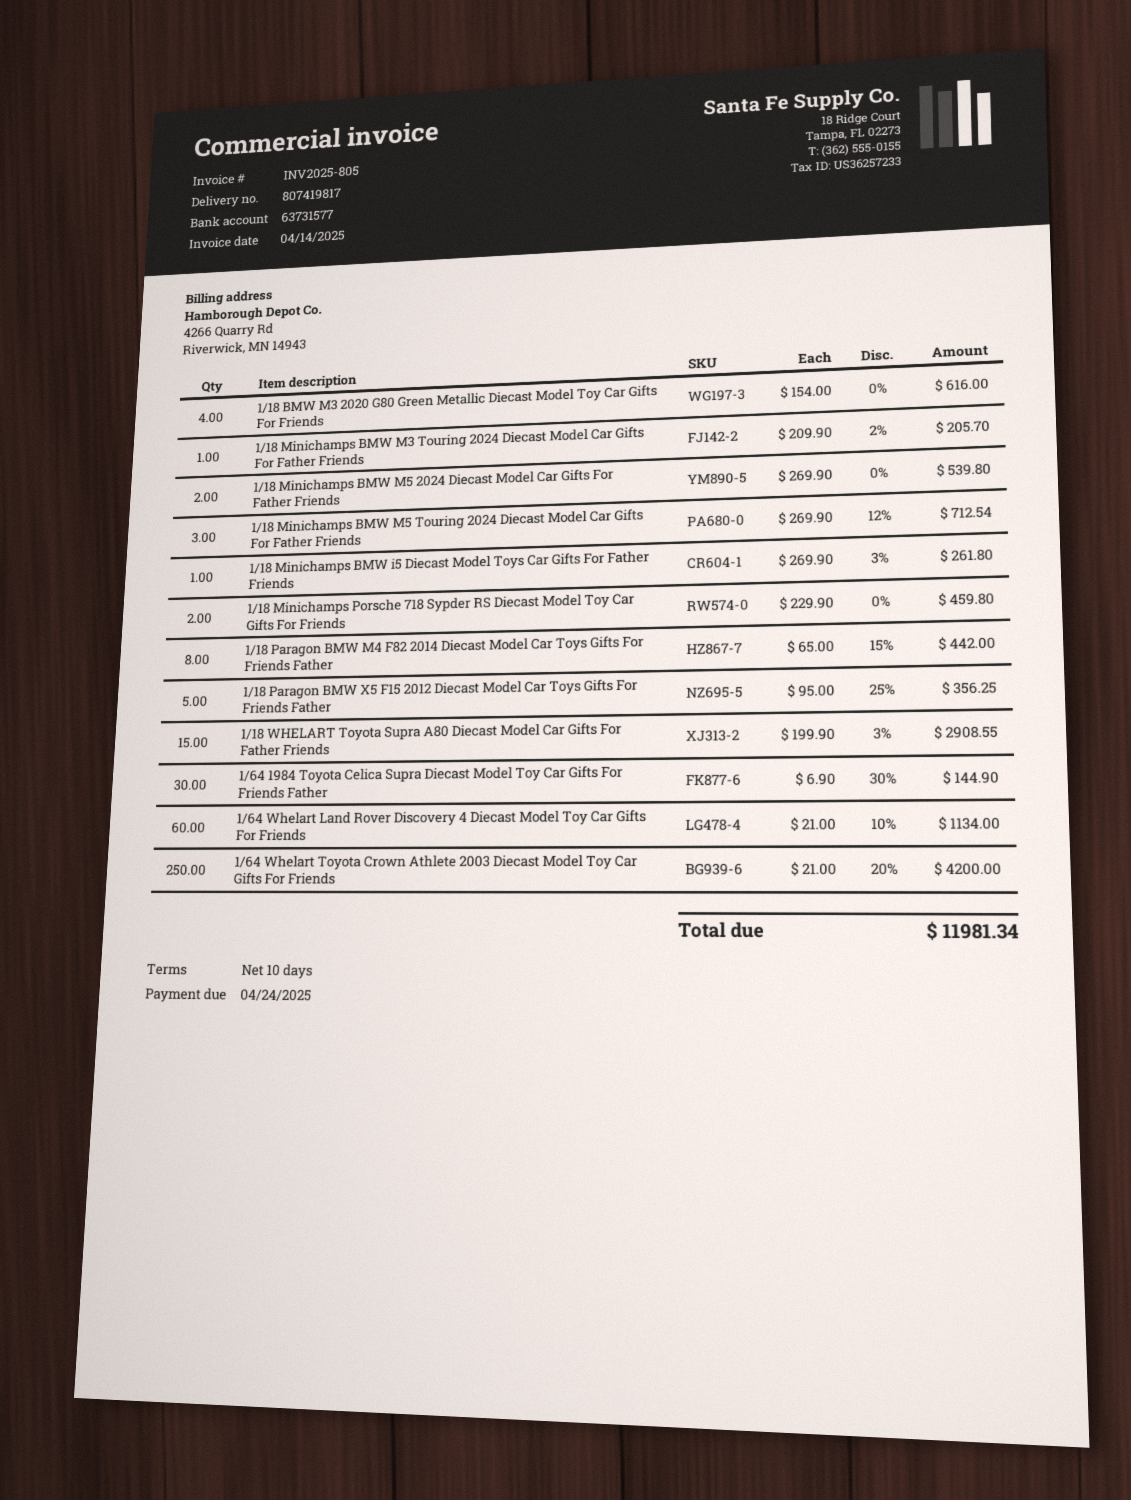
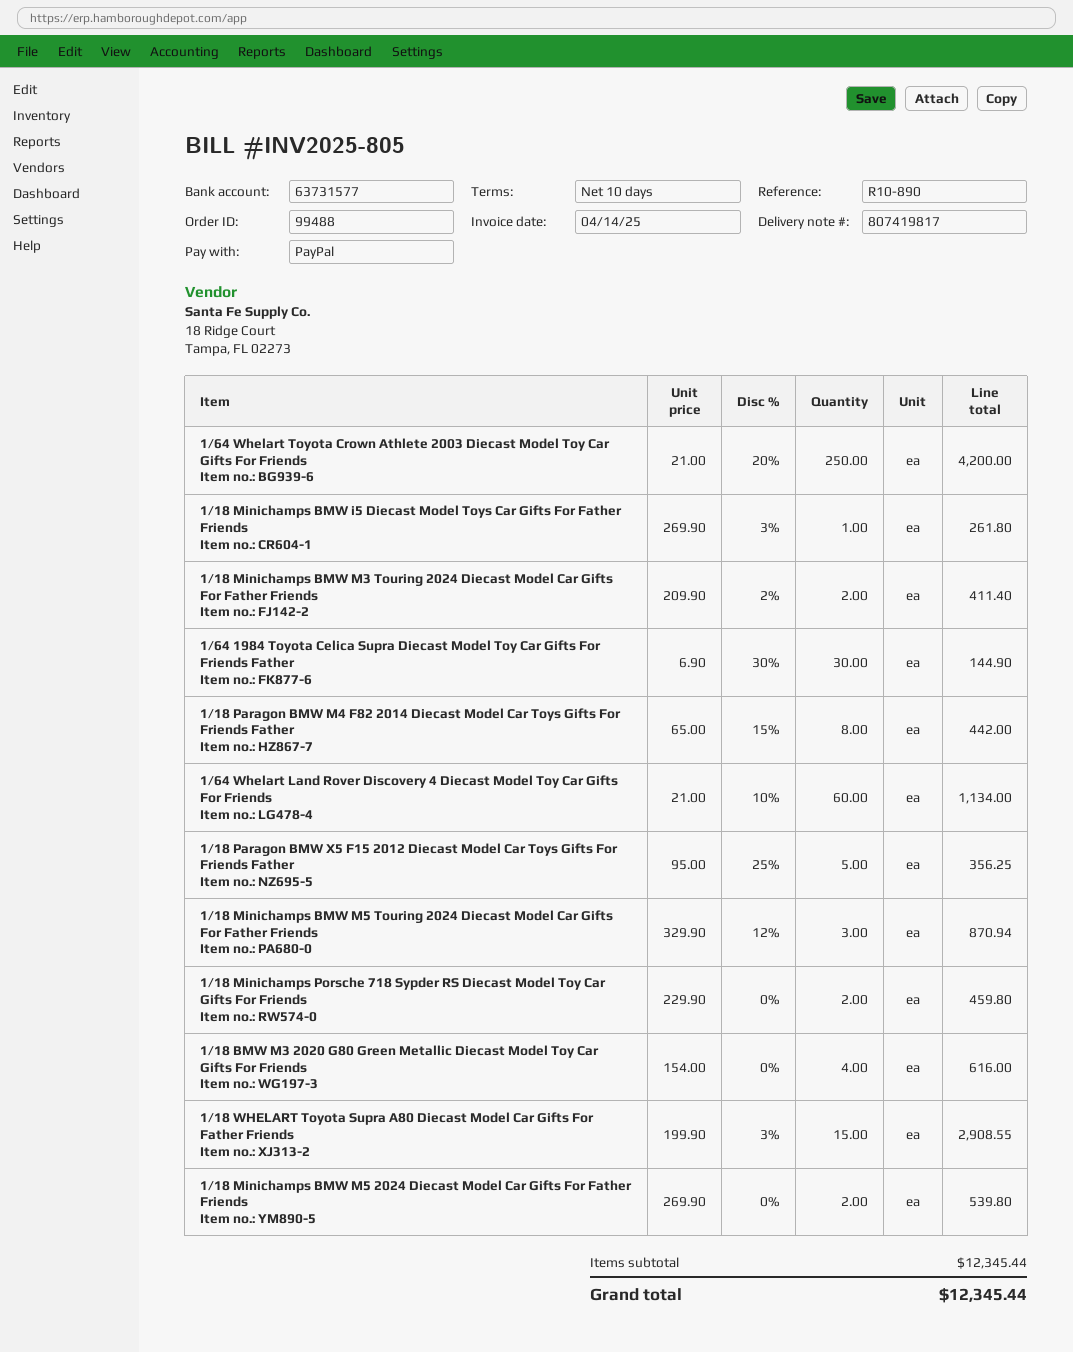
1/18 Minichamps BMW M3 Touring 2024 Diecast Model Car Gifts For Father Friends: 1 x 209.90 - 2% = 205.70 -> 2 x 209.90 - 2% = 411.40
1/18 Minichamps BMW M5 Touring 2024 Diecast Model Car Gifts For Father Friends: 3 x 269.90 - 12% = 712.54 -> 3 x 329.90 - 12% = 870.94
total: 11981.34 -> 12345.44

